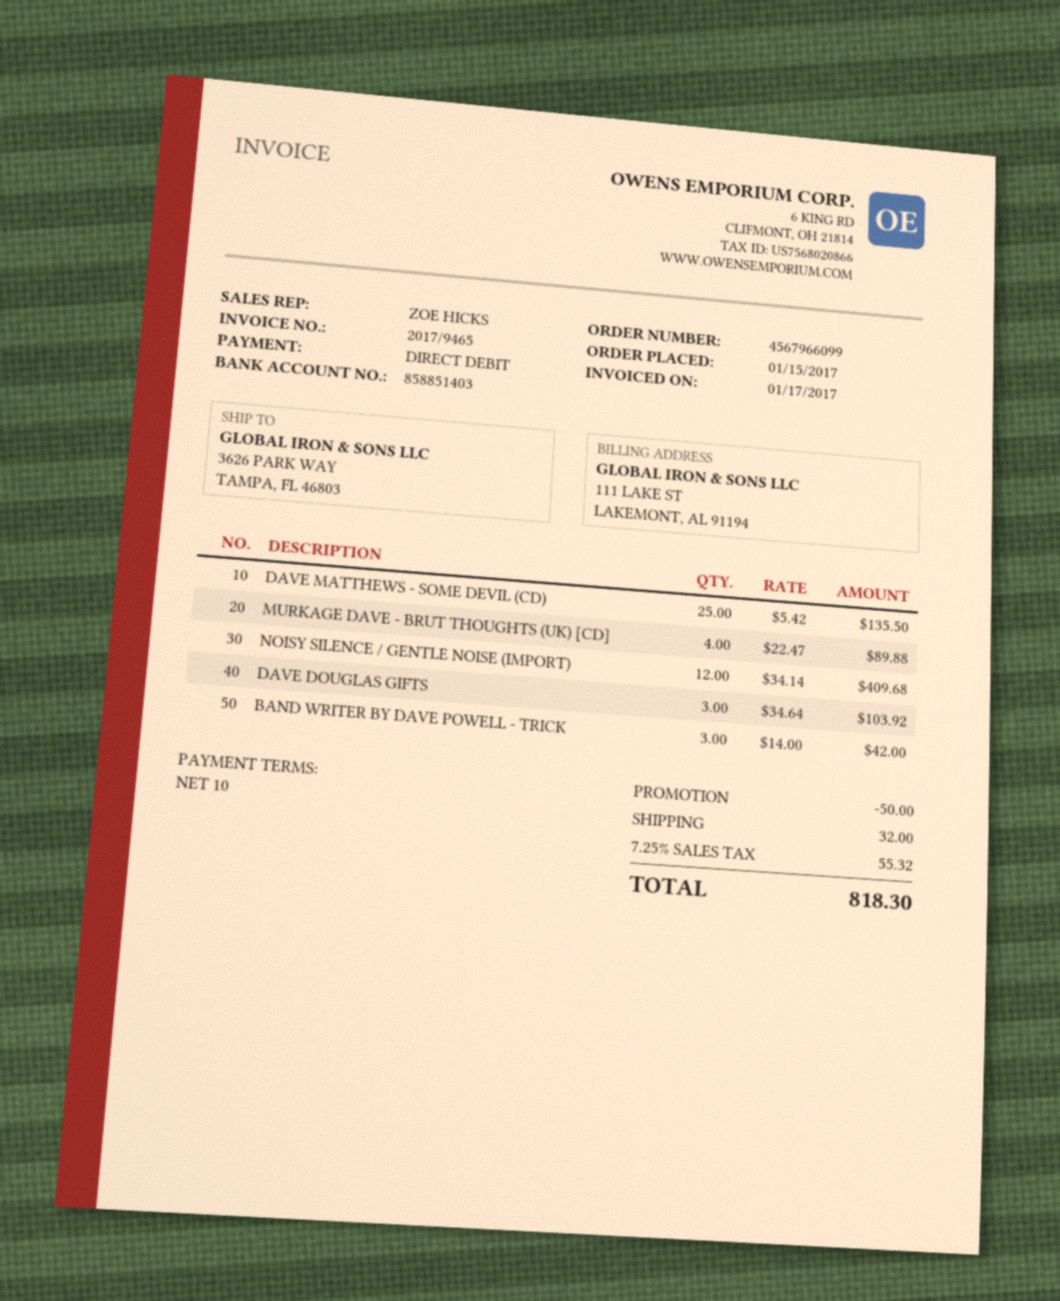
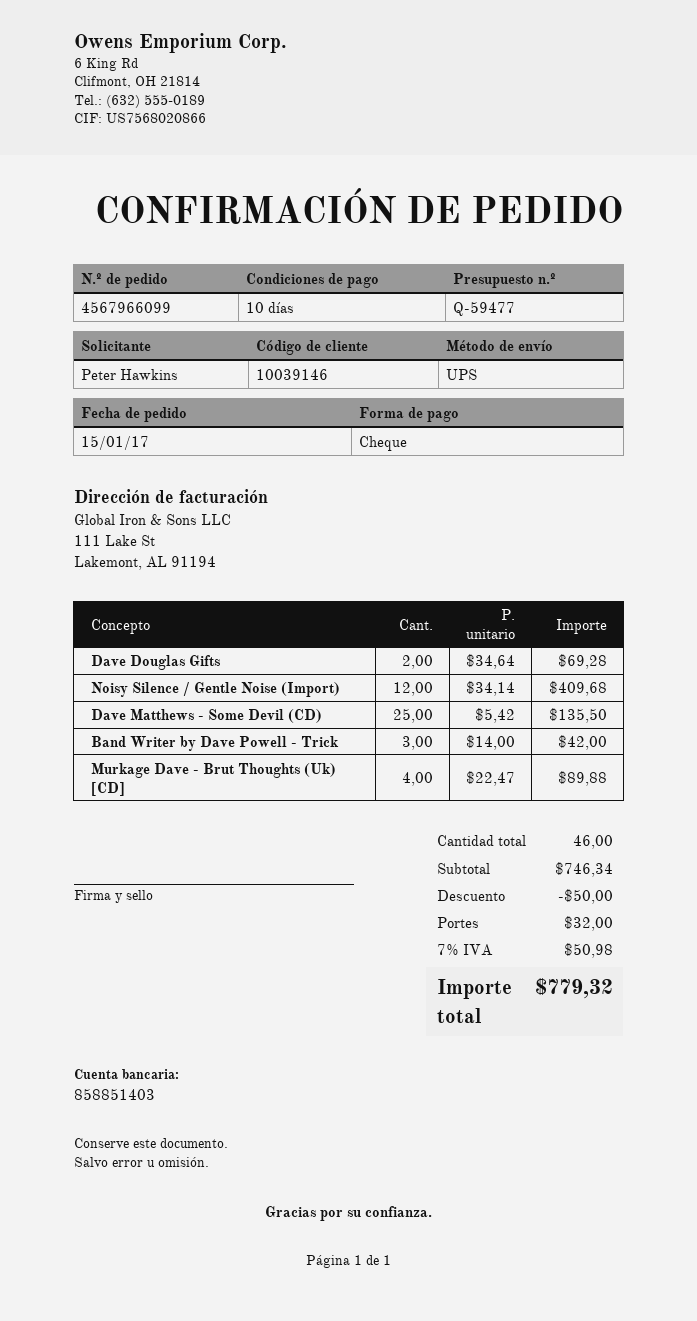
payment method: direct debit -> cheque
DAVE DOUGLAS GIFTS: 3 x 34.64 = 103.92 -> 2 x 34.64 = 69.28
tax: 7.25% = 55.32 -> 7% = 50.98
total: 818.30 -> 779.32

